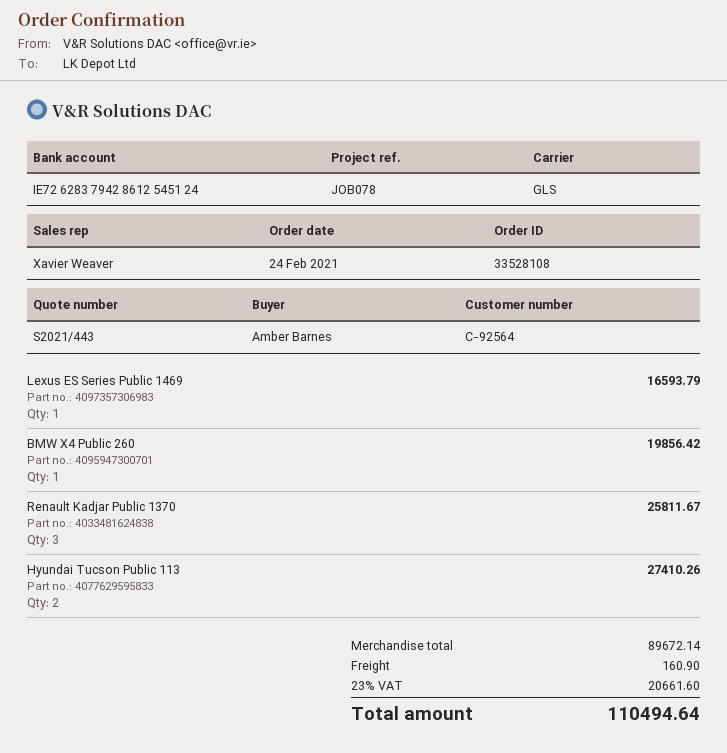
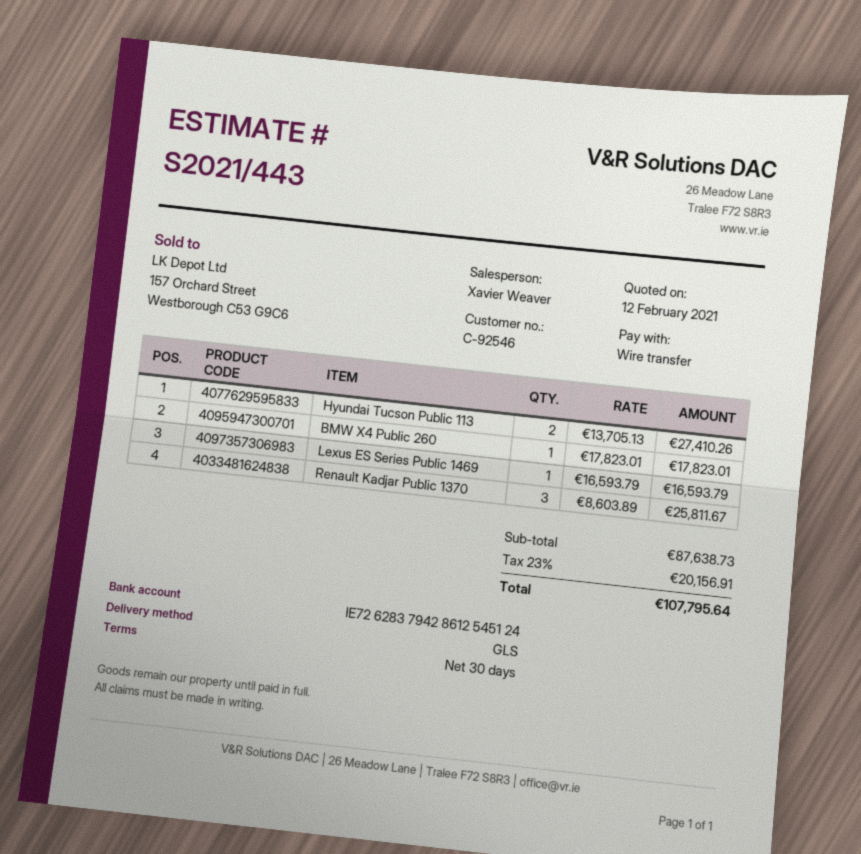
customer number: C-92564 -> C-92546
BMW X4 Public 260: 1 for 19856.42 -> 1 for 17823.01
subtotal: 89672.14 -> 87638.73
shipping: 160.90 -> none
tax: 23% = 20661.60 -> 23% = 20156.91
total: 110494.64 -> 107795.64

